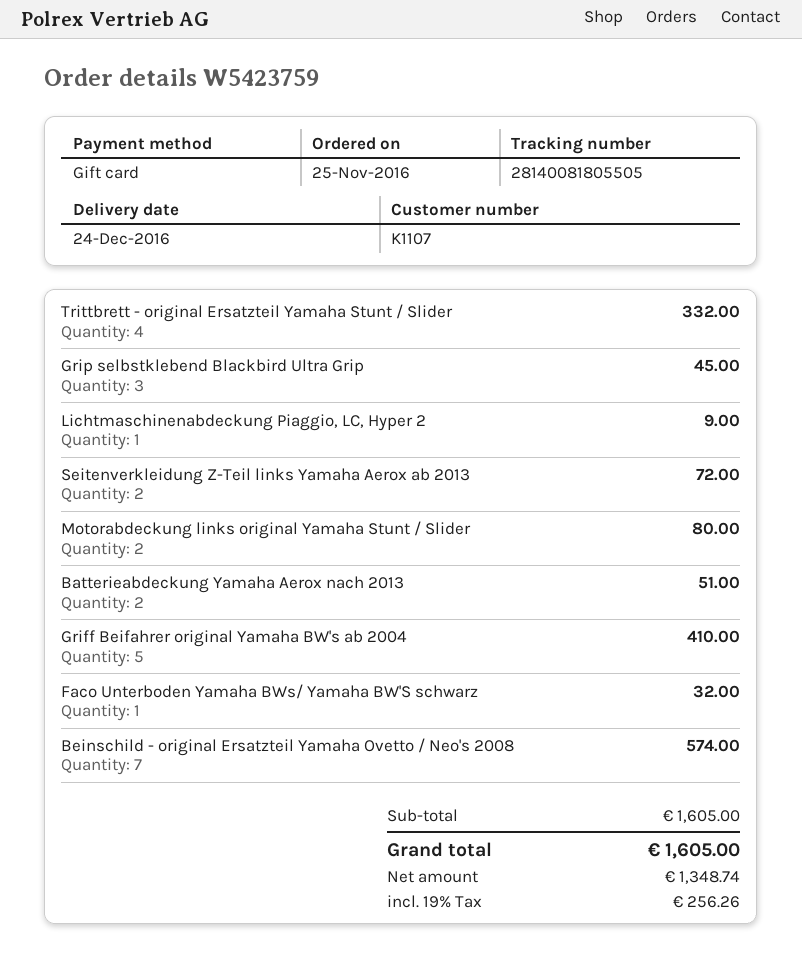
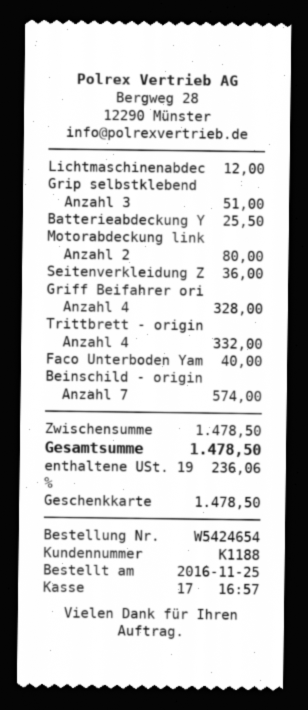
order number: W5423759 -> W5424654
customer number: K1107 -> K1188
Grip selbstklebend Blackbird Ultra Grip: 3 for 45.00 -> 3 for 51.00
Lichtmaschinenabdeckung Piaggio, LC, Hyper 2: 1 for 9.00 -> 1 for 12.00
Seitenverkleidung Z-Teil links Yamaha Aerox ab 2013: 2 for 72.00 -> 1 for 36.00
Batterieabdeckung Yamaha Aerox nach 2013: 2 for 51.00 -> 1 for 25.50
Griff Beifahrer original Yamaha BW's ab 2004: 5 for 410.00 -> 4 for 328.00
Faco Unterboden Yamaha BWs/ Yamaha BW'S schwarz: 1 for 32.00 -> 1 for 40.00
subtotal: 1605.00 -> 1478.50
tax: 19% = 256.26 -> 19% = 236.06
total: 1605.00 -> 1478.50

